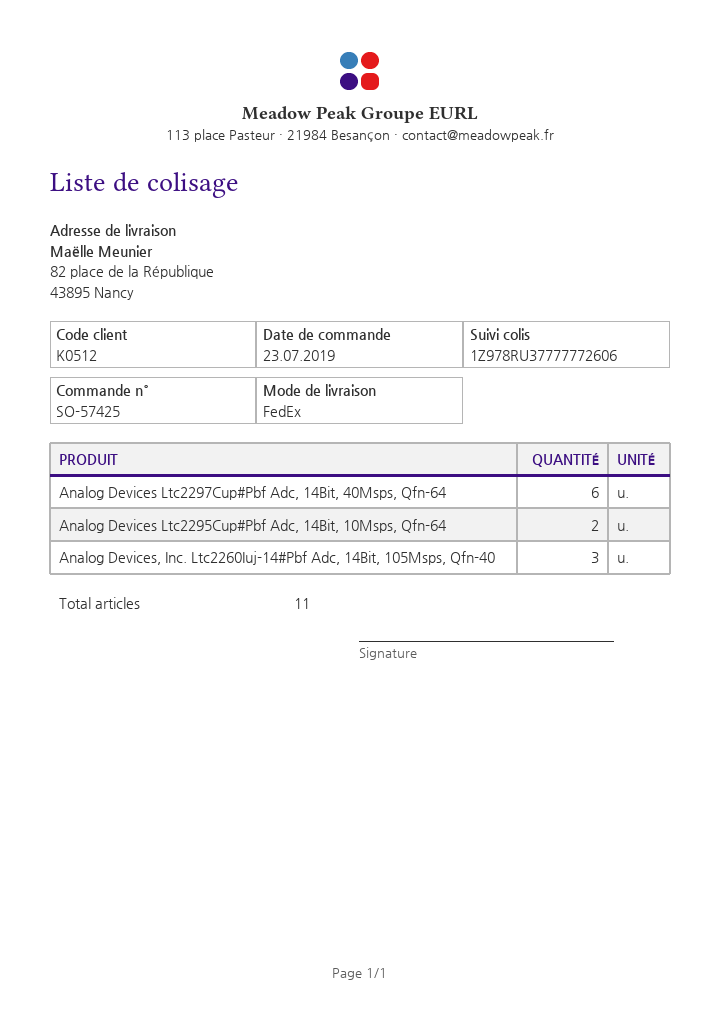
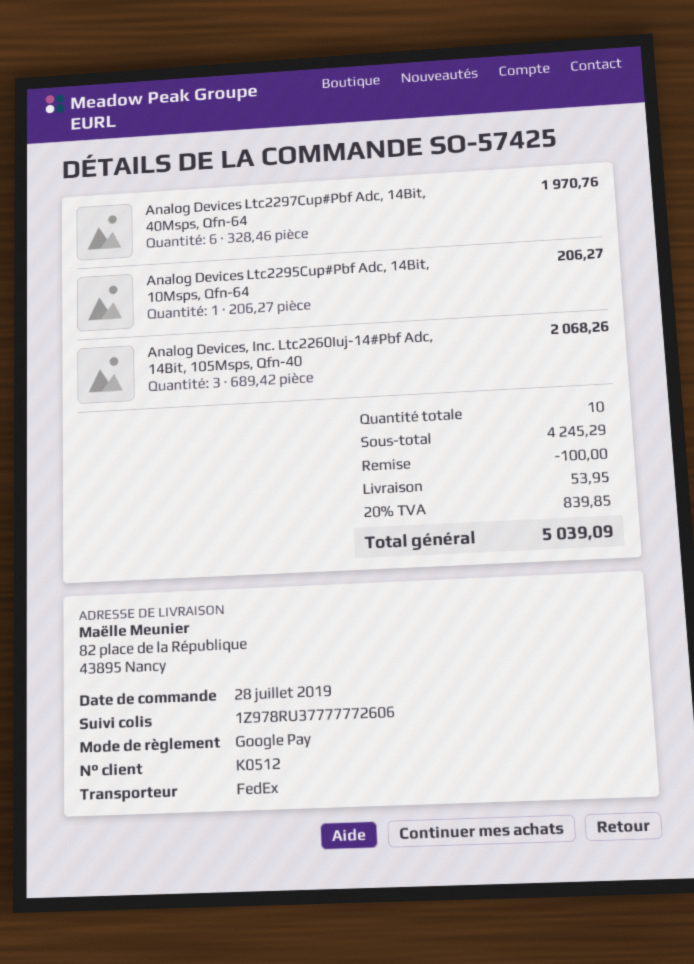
order date: 2019-07-23 -> 2019-07-28
Analog Devices Ltc2295Cup#Pbf Adc, 14Bit, 10Msps, Qfn-64: 2 -> 1
total quantity: 11 -> 10

